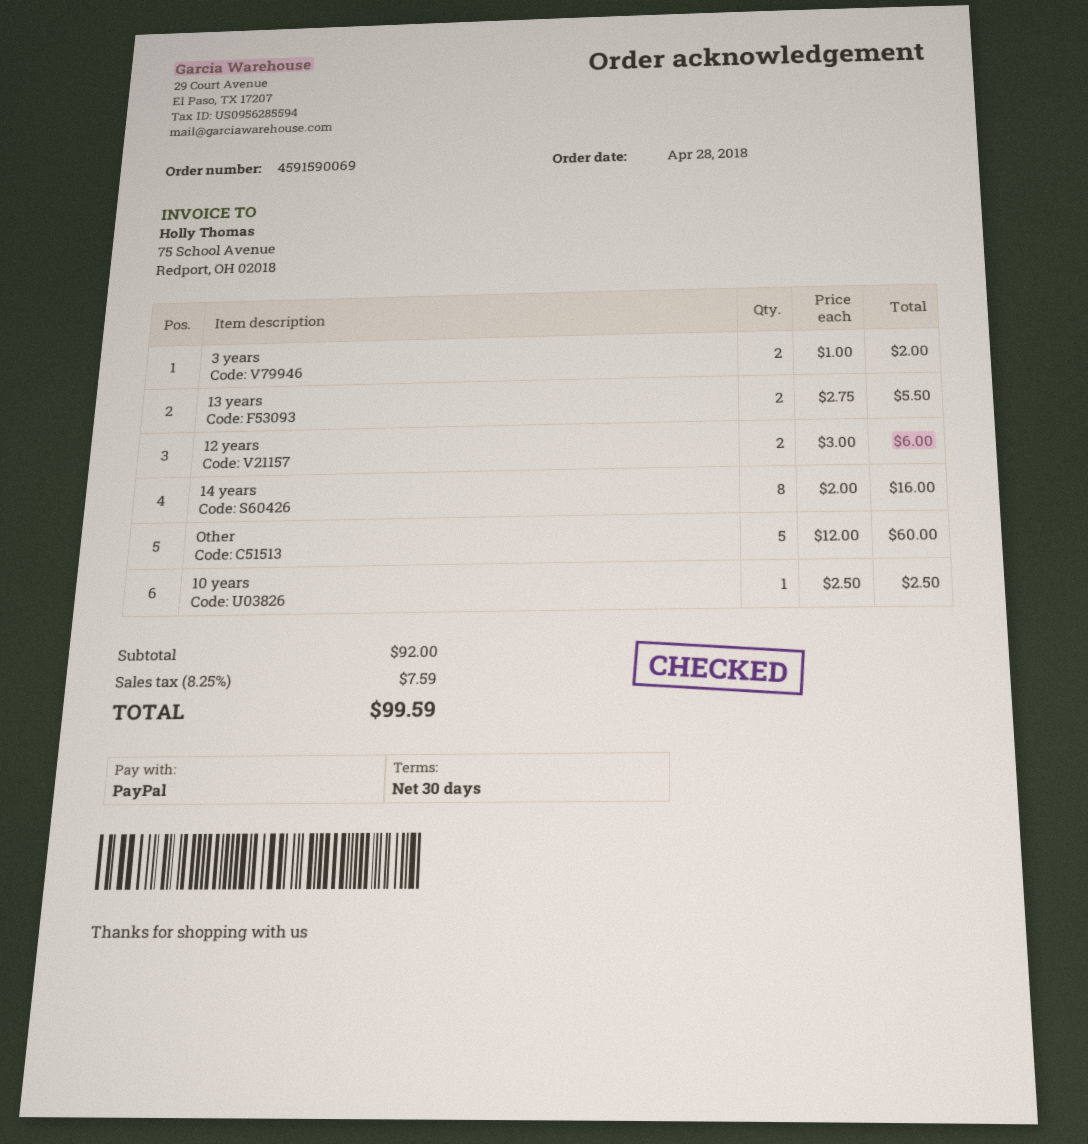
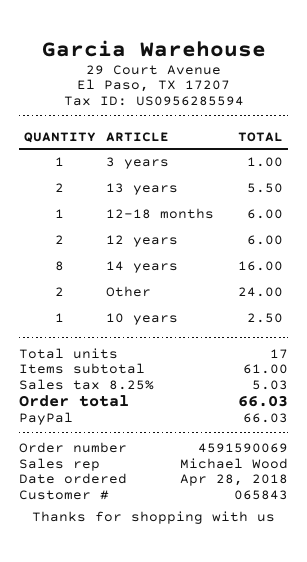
3 years: 2 for 2.00 -> 1 for 1.00
Other: 5 for 60.00 -> 2 for 24.00
12-18 months: none -> 1 for 6.00
subtotal: 92.00 -> 61.00
tax: 8.25% = 7.59 -> 8.25% = 5.03
total: 99.59 -> 66.03

